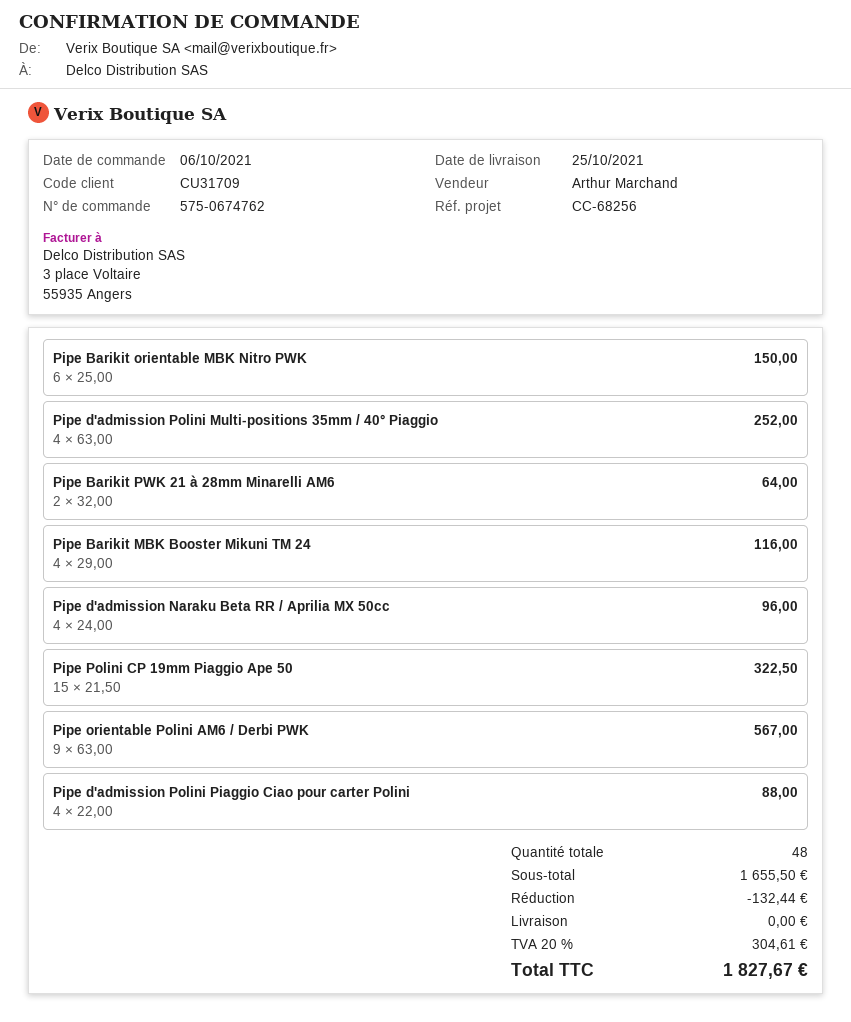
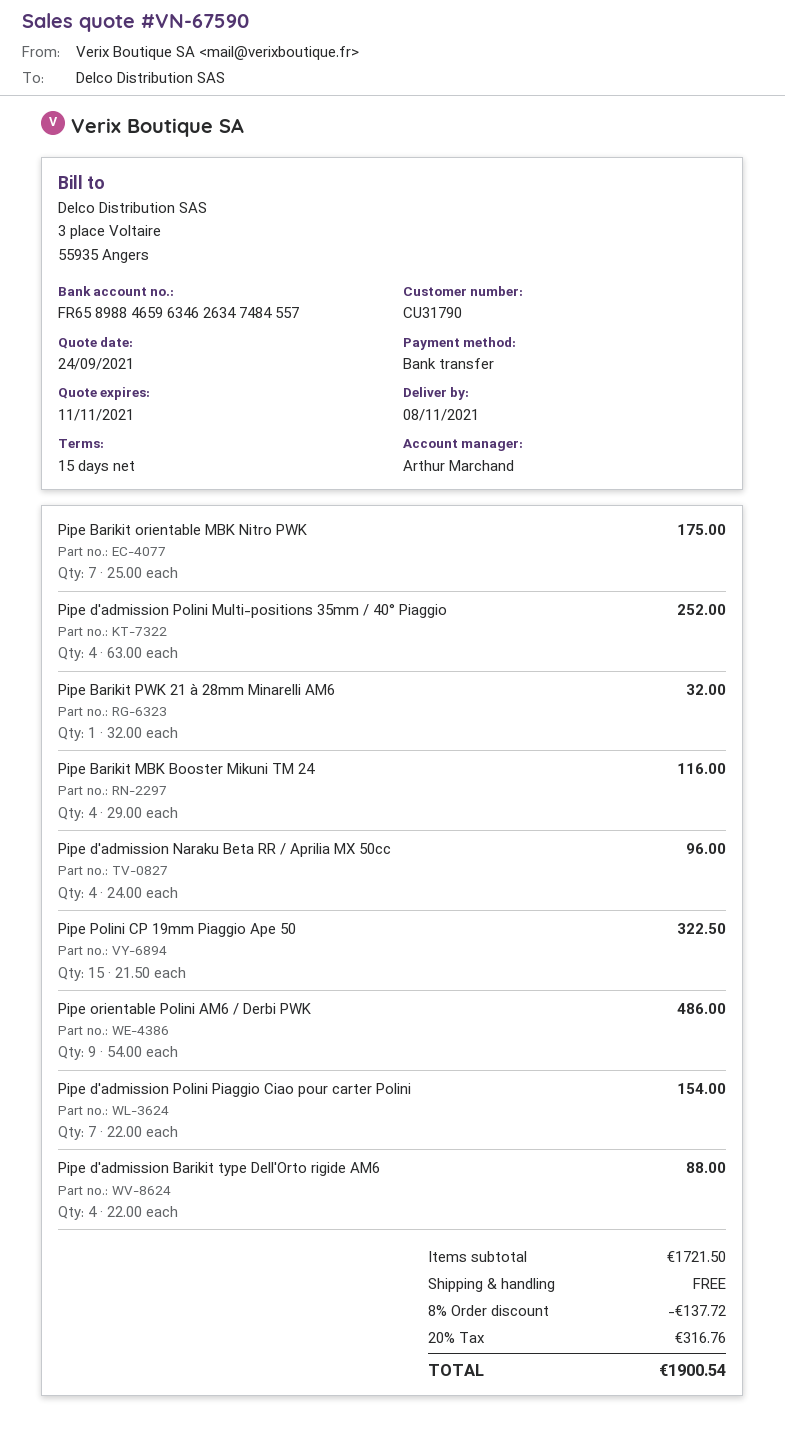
delivery date: 2021-10-25 -> 2021-11-08
customer number: CU31709 -> CU31790
Pipe Barikit orientable MBK Nitro PWK: 6 x 25.00 = 150.00 -> 7 x 25.00 = 175.00
Pipe Barikit PWK 21 à 28mm Minarelli AM6: 2 x 32.00 = 64.00 -> 1 x 32.00 = 32.00
Pipe orientable Polini AM6 / Derbi PWK: 9 x 63.00 = 567.00 -> 9 x 54.00 = 486.00
Pipe d'admission Polini Piaggio Ciao pour carter Polini: 4 x 22.00 = 88.00 -> 7 x 22.00 = 154.00
Pipe d'admission Barikit type Dell'Orto rigide AM6: none -> 4 x 22.00 = 88.00
subtotal: 1655.50 -> 1721.50
discount: 132.44 -> 137.72
tax: 20% = 304.61 -> 20% = 316.76
total: 1827.67 -> 1900.54

